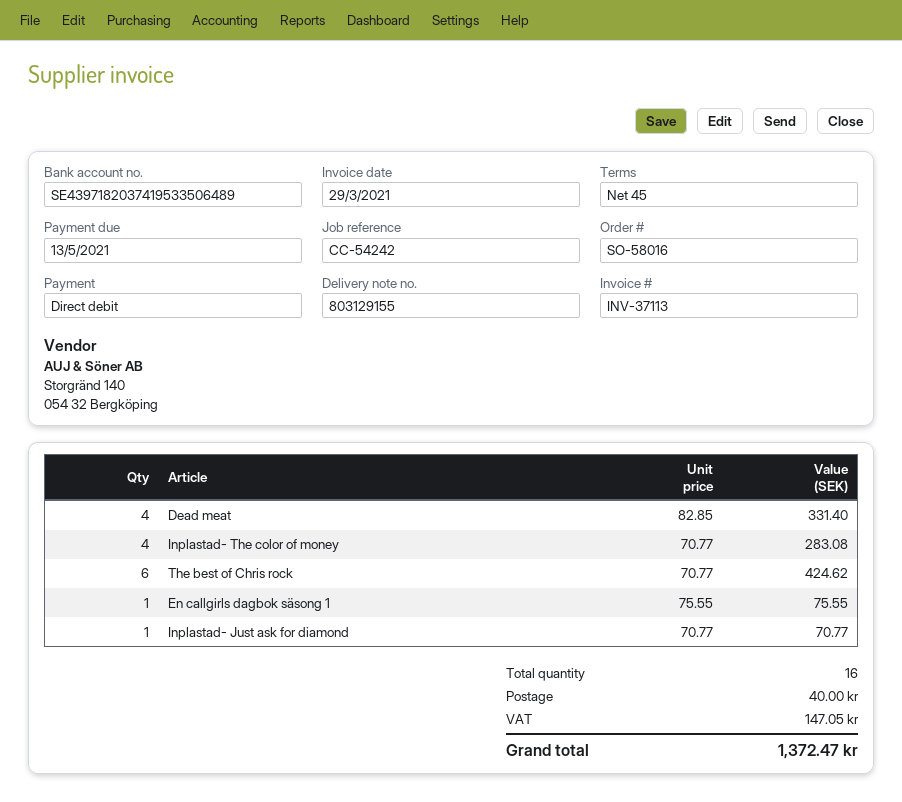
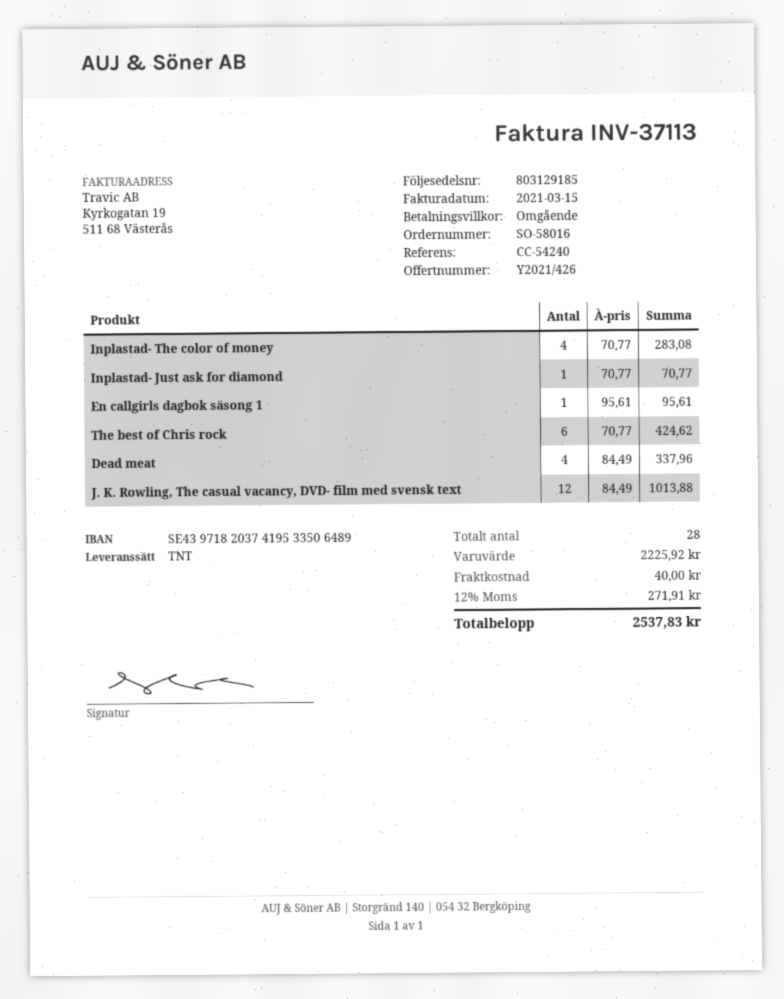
delivery note number: 803129155 -> 803129185
invoice date: 2021-03-29 -> 2021-03-15
payment terms: 45 days -> on receipt
reference: CC-54242 -> CC-54240
Dead meat: 4 x 82.85 = 331.40 -> 4 x 84.49 = 337.96
En callgirls dagbok säsong 1: 1 x 75.55 = 75.55 -> 1 x 95.61 = 95.61
J. K. Rowling, The casual vacancy, DVD- film med svensk text: none -> 12 x 84.49 = 1013.88
total quantity: 16 -> 28
tax: 147.05 -> 271.91
total: 1372.47 -> 2537.83

